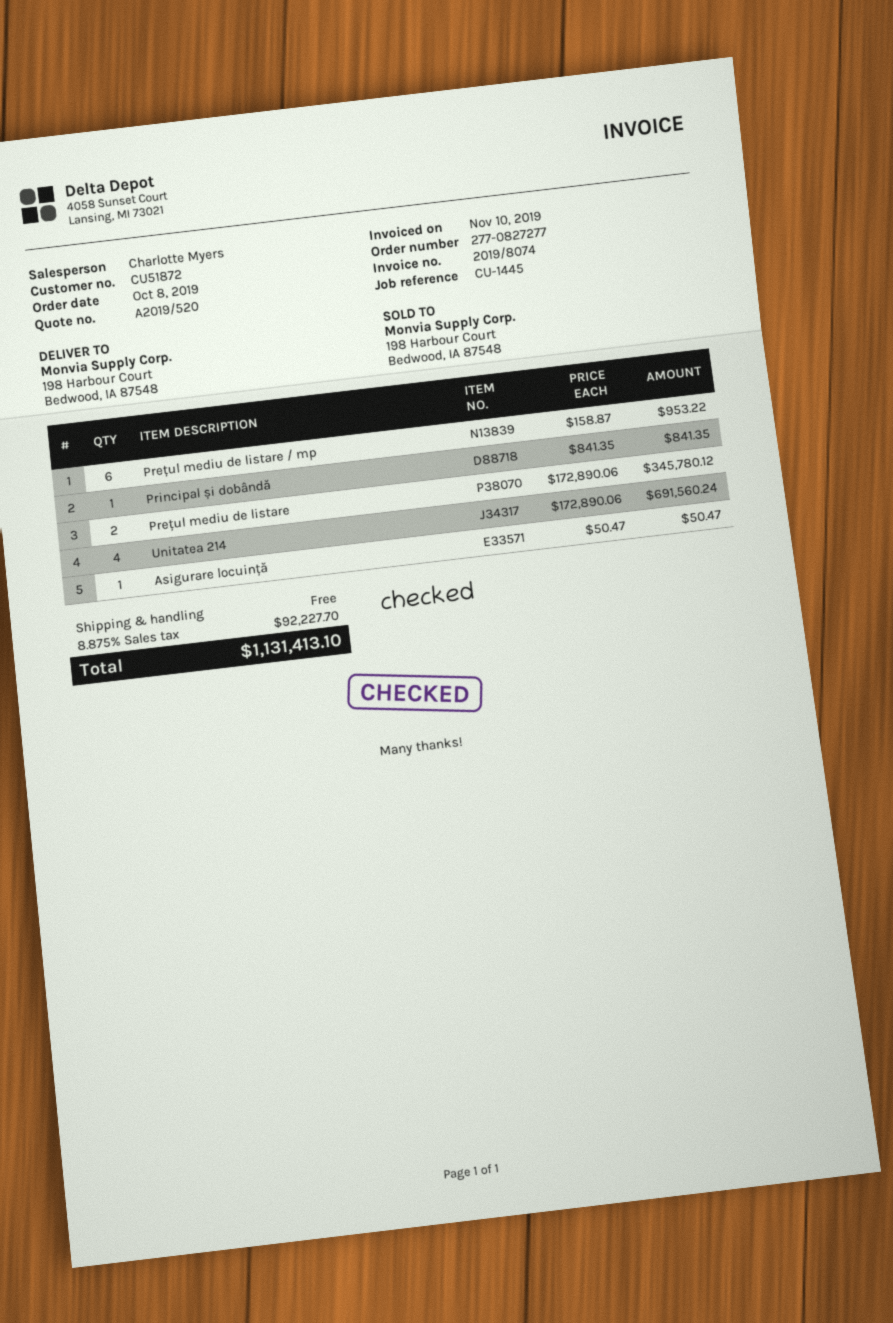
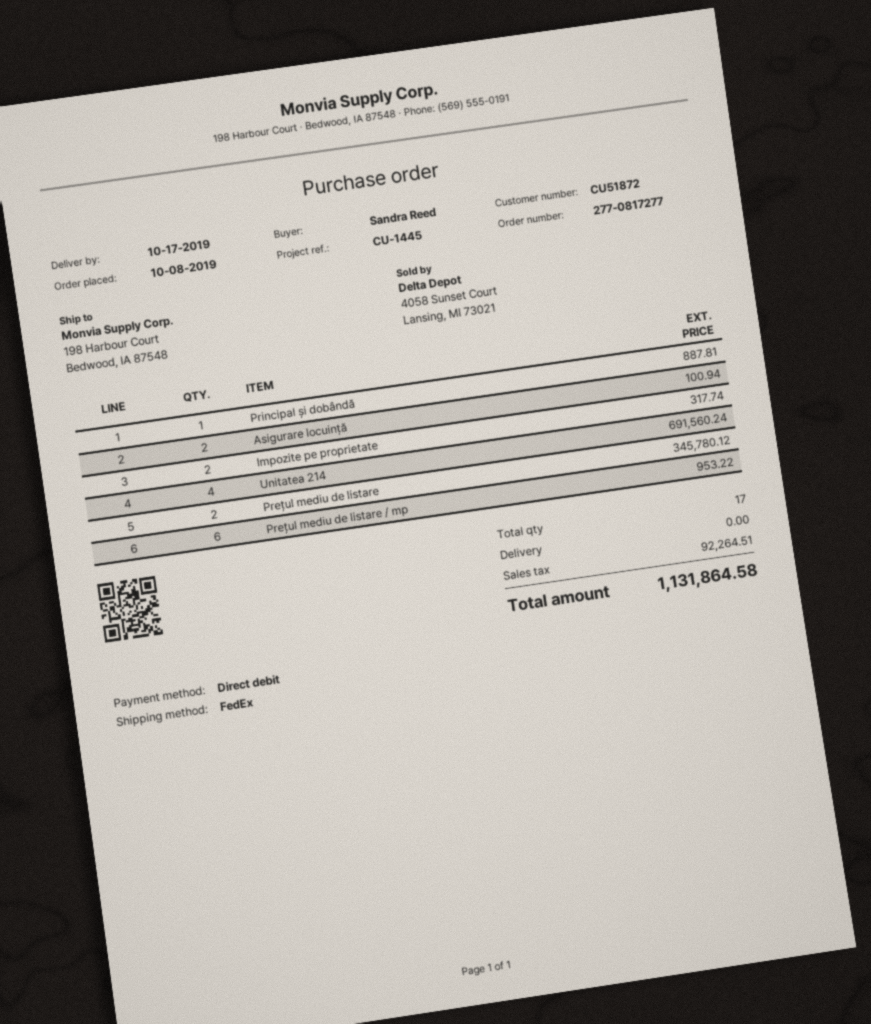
order number: 277-0827277 -> 277-0817277
Principal și dobândă: 1 for 841.35 -> 1 for 887.81
Asigurare locuință: 1 for 50.47 -> 2 for 100.94
Impozite pe proprietate: none -> 2 for 317.74
tax: 92227.70 -> 92264.51
total: 1131413.10 -> 1131864.58

